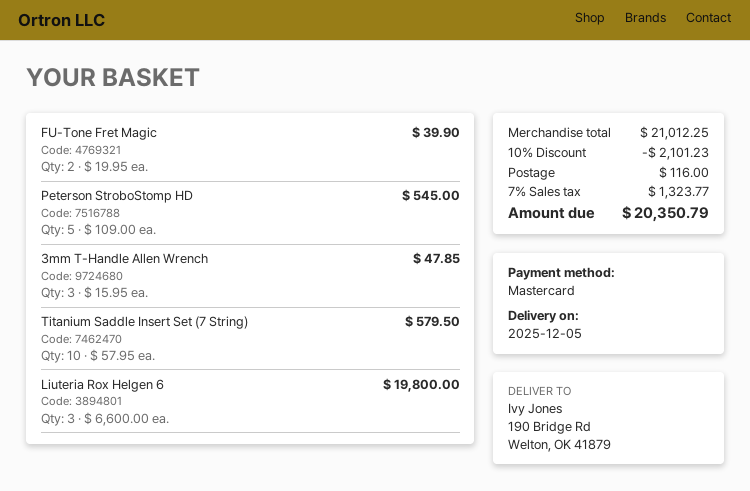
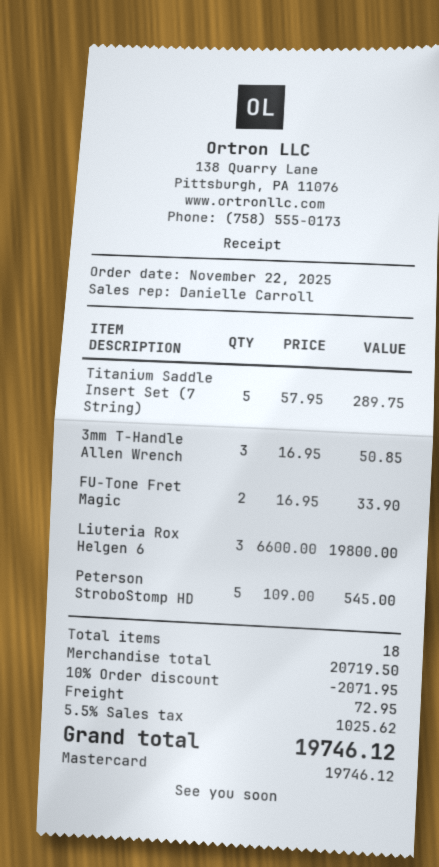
FU-Tone Fret Magic: 2 x 19.95 = 39.90 -> 2 x 16.95 = 33.90
3mm T-Handle Allen Wrench: 3 x 15.95 = 47.85 -> 3 x 16.95 = 50.85
Titanium Saddle Insert Set (7 String): 10 x 57.95 = 579.50 -> 5 x 57.95 = 289.75
subtotal: 21012.25 -> 20719.50
discount: 10% = 2101.23 -> 10% = 2071.95
shipping: 116.00 -> 72.95
tax: 7% = 1323.77 -> 5.5% = 1025.62
total: 20350.79 -> 19746.12

